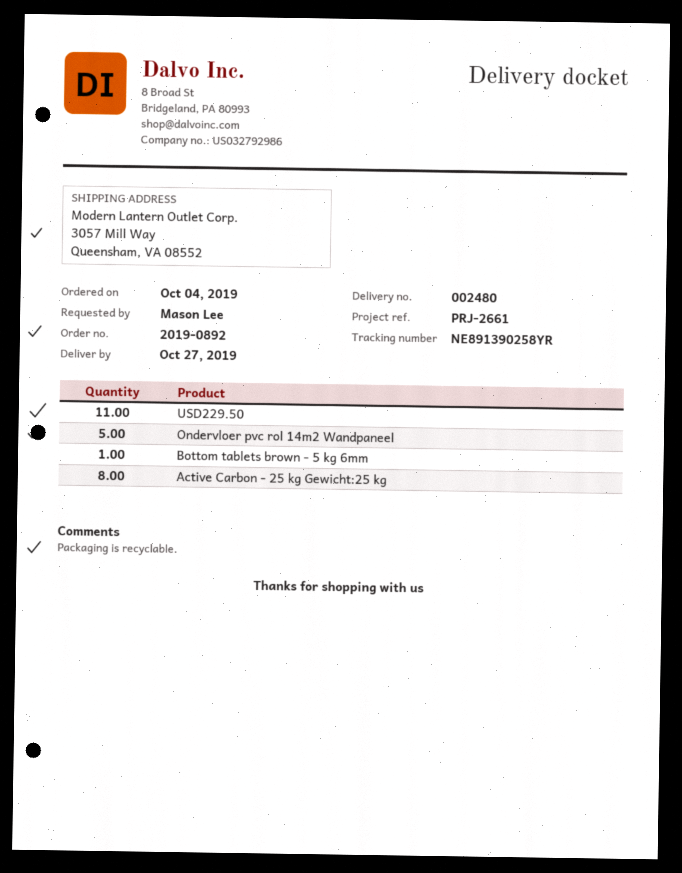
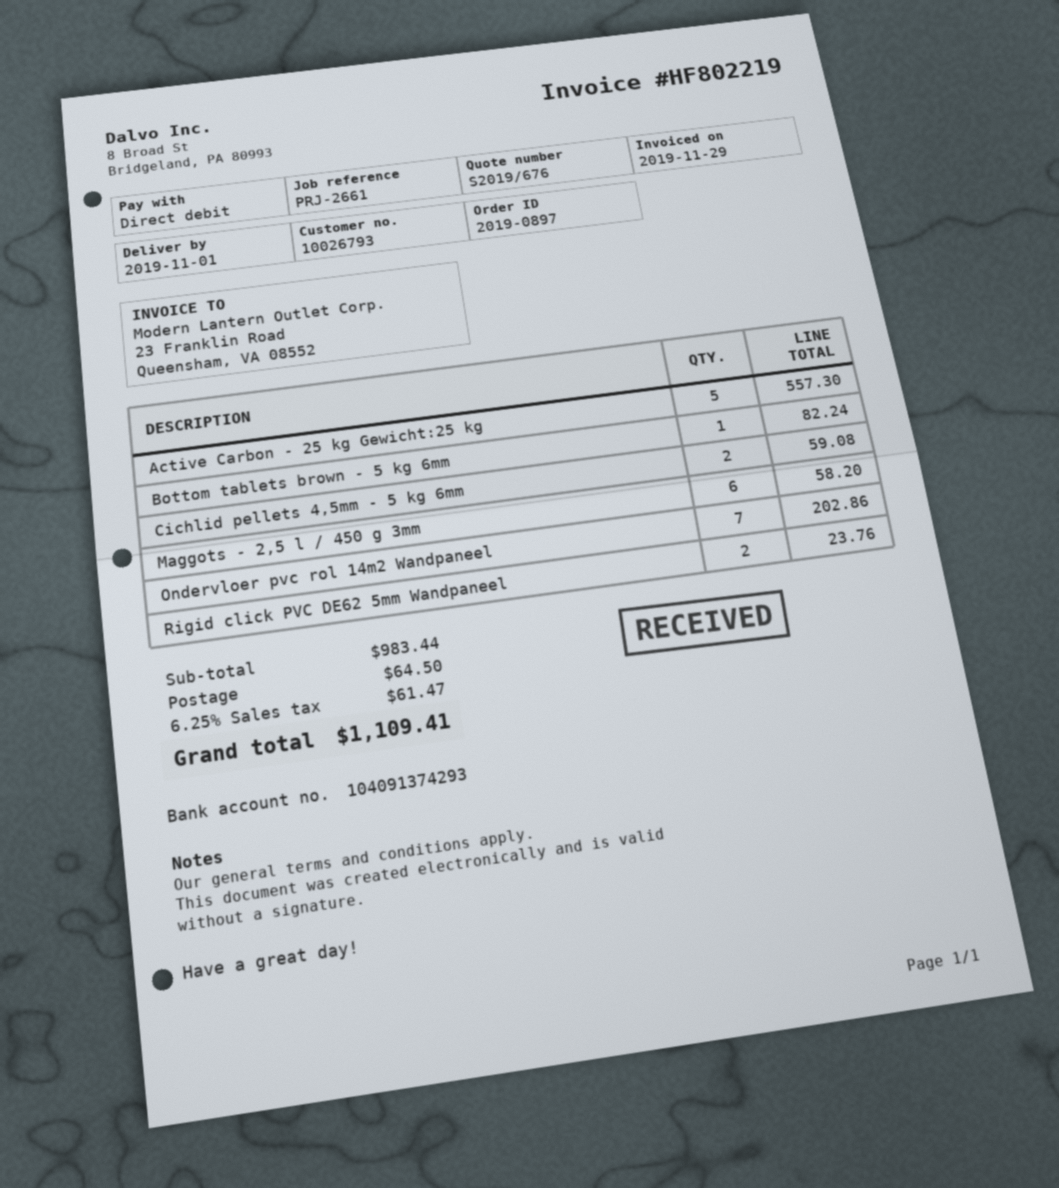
order number: 2019-0892 -> 2019-0897
delivery date: 2019-10-27 -> 2019-11-01
USD229.50: 11 -> none
Ondervloer pvc rol 14m2 Wandpaneel: 5 -> 7
Active Carbon - 25 kg Gewicht:25 kg: 8 -> 5
Cichlid pellets 4,5mm - 5 kg 6mm: none -> 2
Maggots - 2,5 l / 450 g 3mm: none -> 6
Rigid click PVC DE62 5mm Wandpaneel: none -> 2

